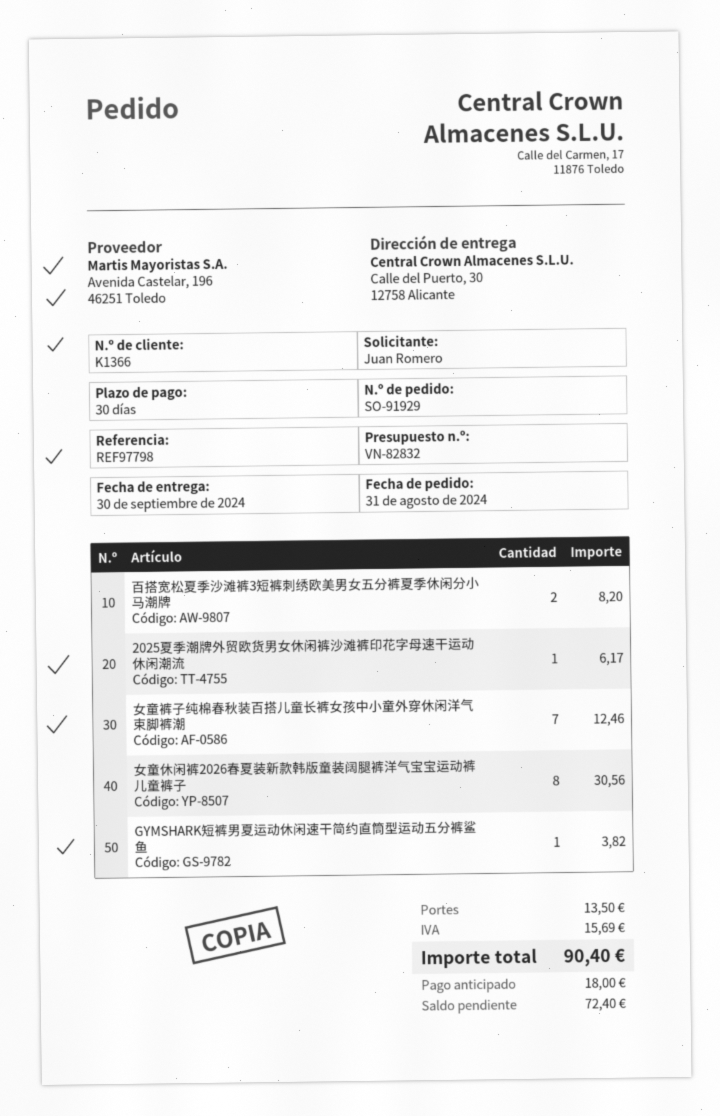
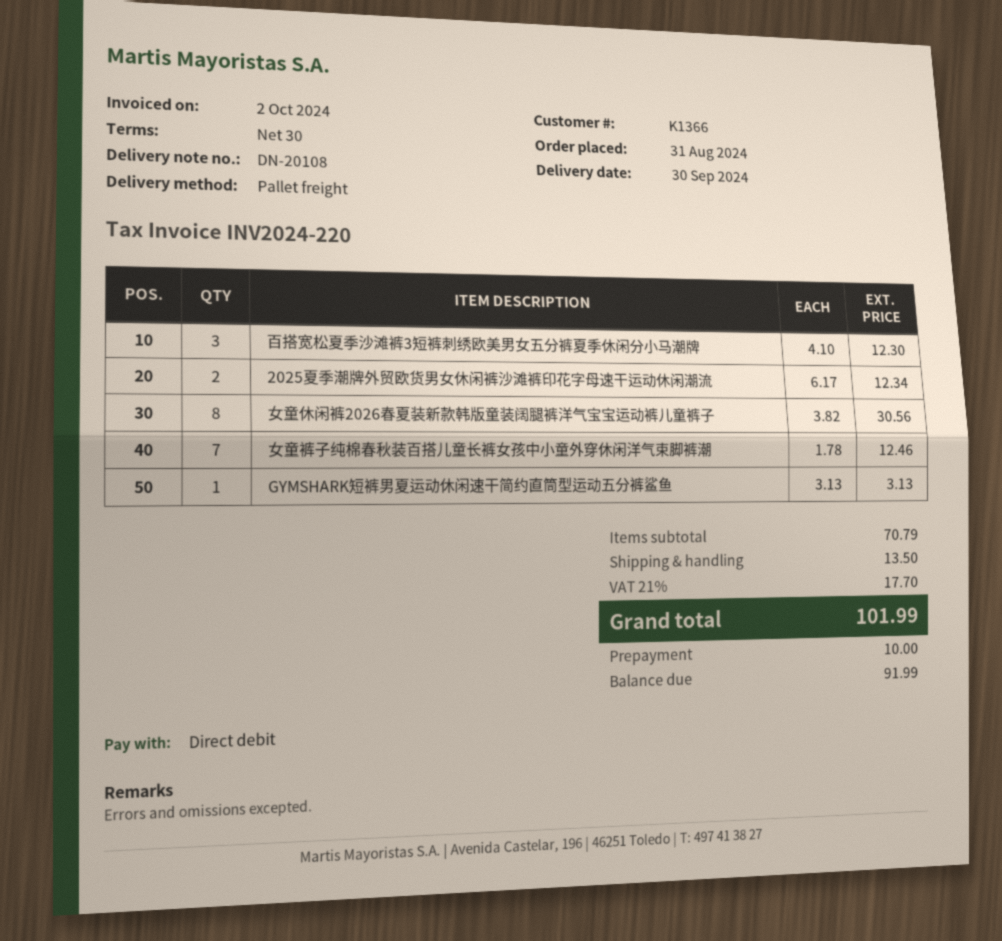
百搭宽松夏季沙滩裤3短裤刺绣欧美男女五分裤夏季休闲分小马潮牌: 2 for 8.20 -> 3 for 12.30
2025夏季潮牌外贸欧货男女休闲裤沙滩裤印花字母速干运动休闲潮流: 1 for 6.17 -> 2 for 12.34
GYMSHARK短裤男夏运动休闲速干简约直筒型运动五分裤鲨鱼: 1 for 3.82 -> 1 for 3.13
tax: 15.69 -> 17.70
total: 90.40 -> 101.99
deposit: 18.00 -> 10.00
balance: 72.40 -> 91.99

